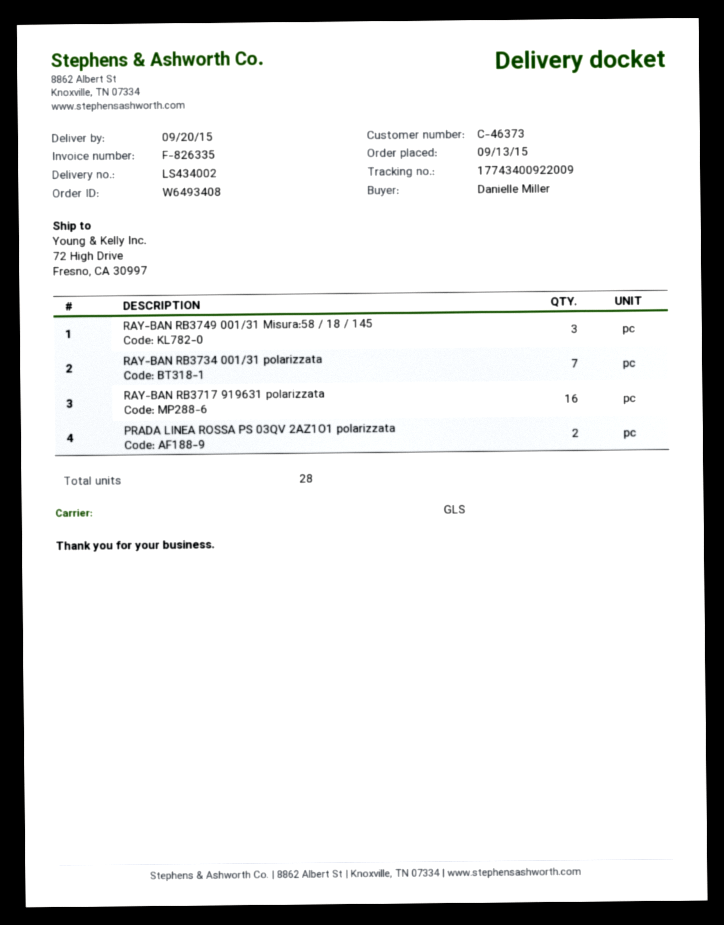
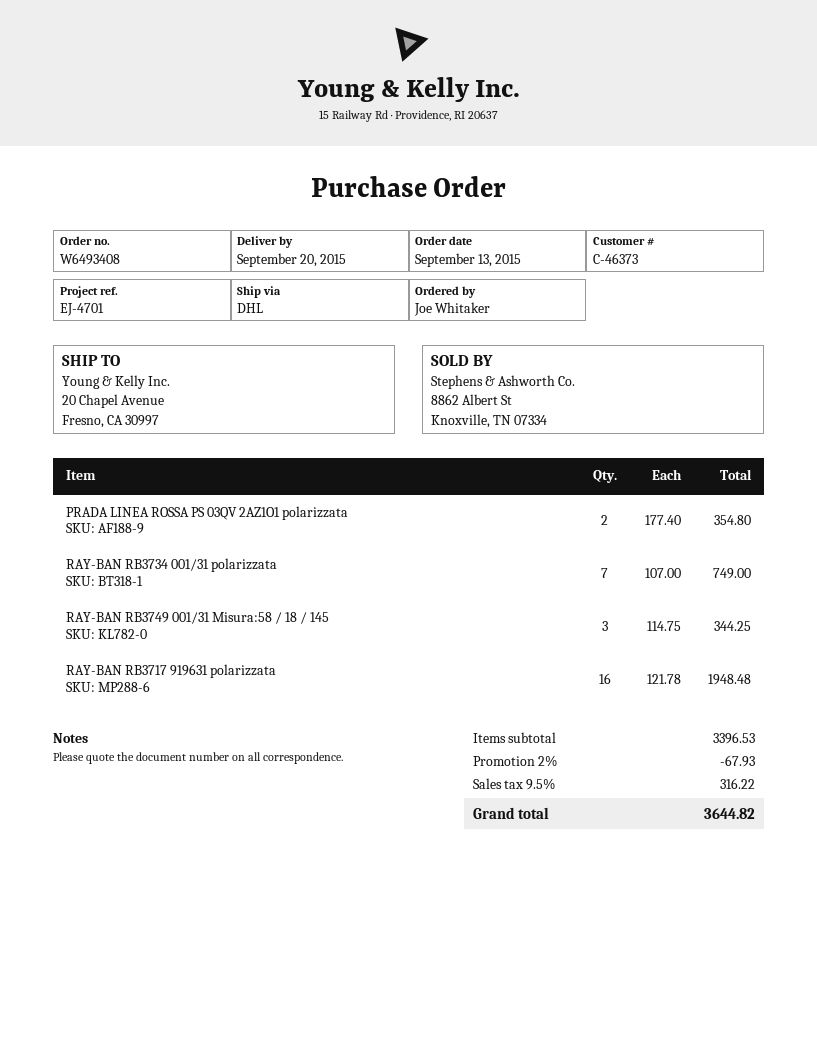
ordered by: Danielle Miller -> Joe Whitaker
shipping method: GLS -> DHL
ship to: 72 High Drive, Fresno, CA 30997 -> 20 Chapel Avenue, Fresno, CA 30997

